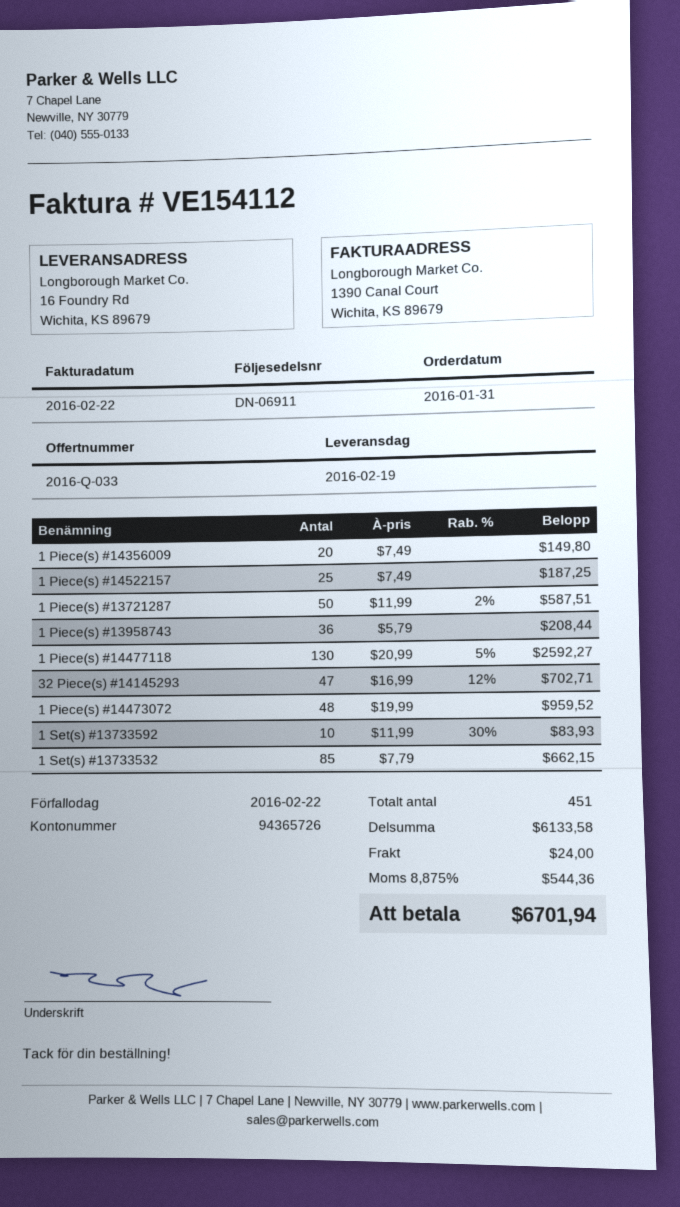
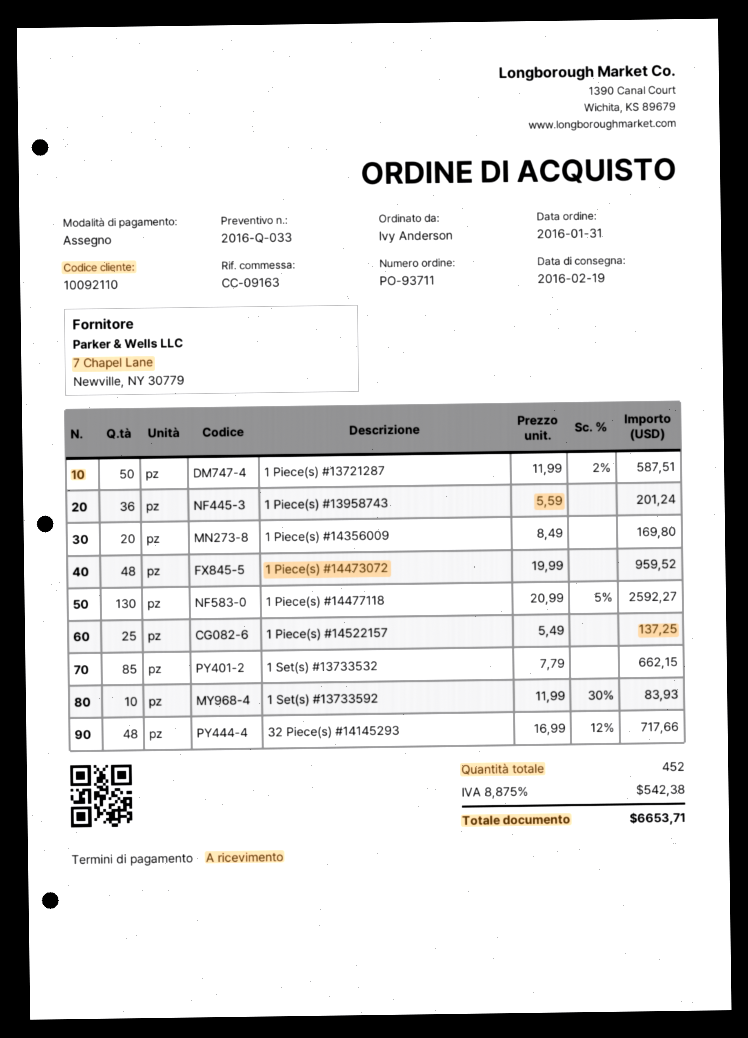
1 Piece(s) #14356009: 20 x 7.49 = 149.80 -> 20 x 8.49 = 169.80
1 Piece(s) #14522157: 25 x 7.49 = 187.25 -> 25 x 5.49 = 137.25
1 Piece(s) #13958743: 36 x 5.79 = 208.44 -> 36 x 5.59 = 201.24
32 Piece(s) #14145293: 47 x 16.99 - 12% = 702.71 -> 48 x 16.99 - 12% = 717.66
total quantity: 451 -> 452
shipping: 24.00 -> none
tax: 8.875% = 544.36 -> 8.875% = 542.38
total: 6701.94 -> 6653.71

